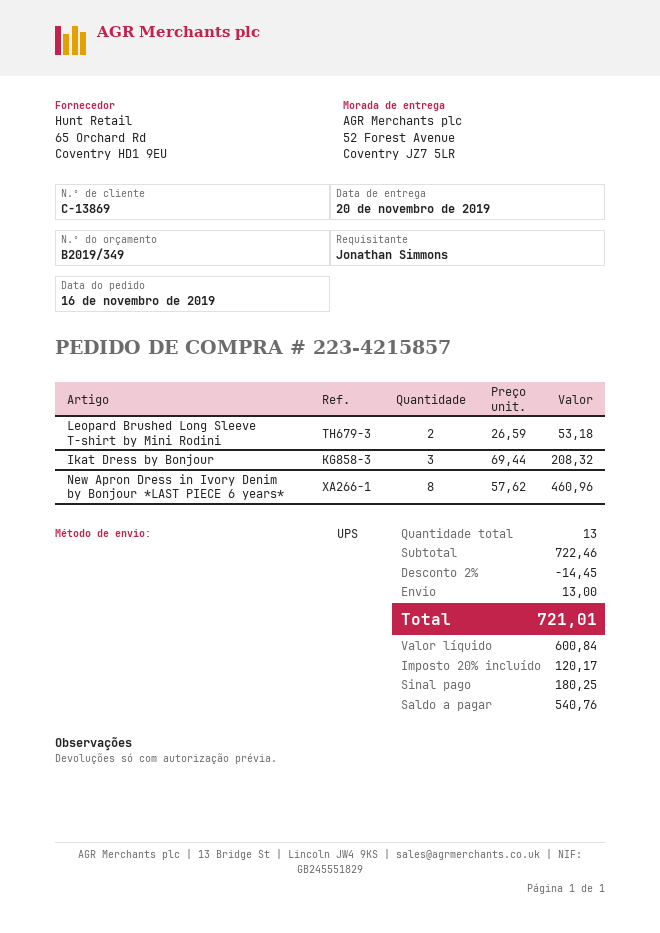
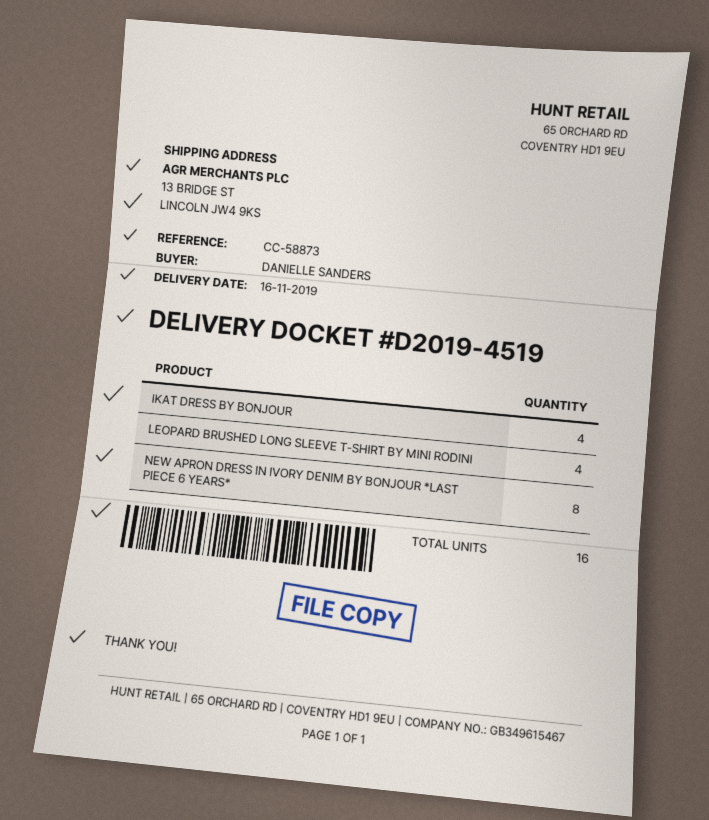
delivery date: 2019-11-20 -> 2019-11-16
ordered by: Jonathan Simmons -> DANIELLE SANDERS
ship to: 52 Forest Avenue, Coventry JZ7 5LR -> 13 BRIDGE ST, LINCOLN JW4 9KS
Leopard Brushed Long Sleeve T-shirt by Mini Rodini: 2 -> 4
Ikat Dress by Bonjour: 3 -> 4
total quantity: 13 -> 16

